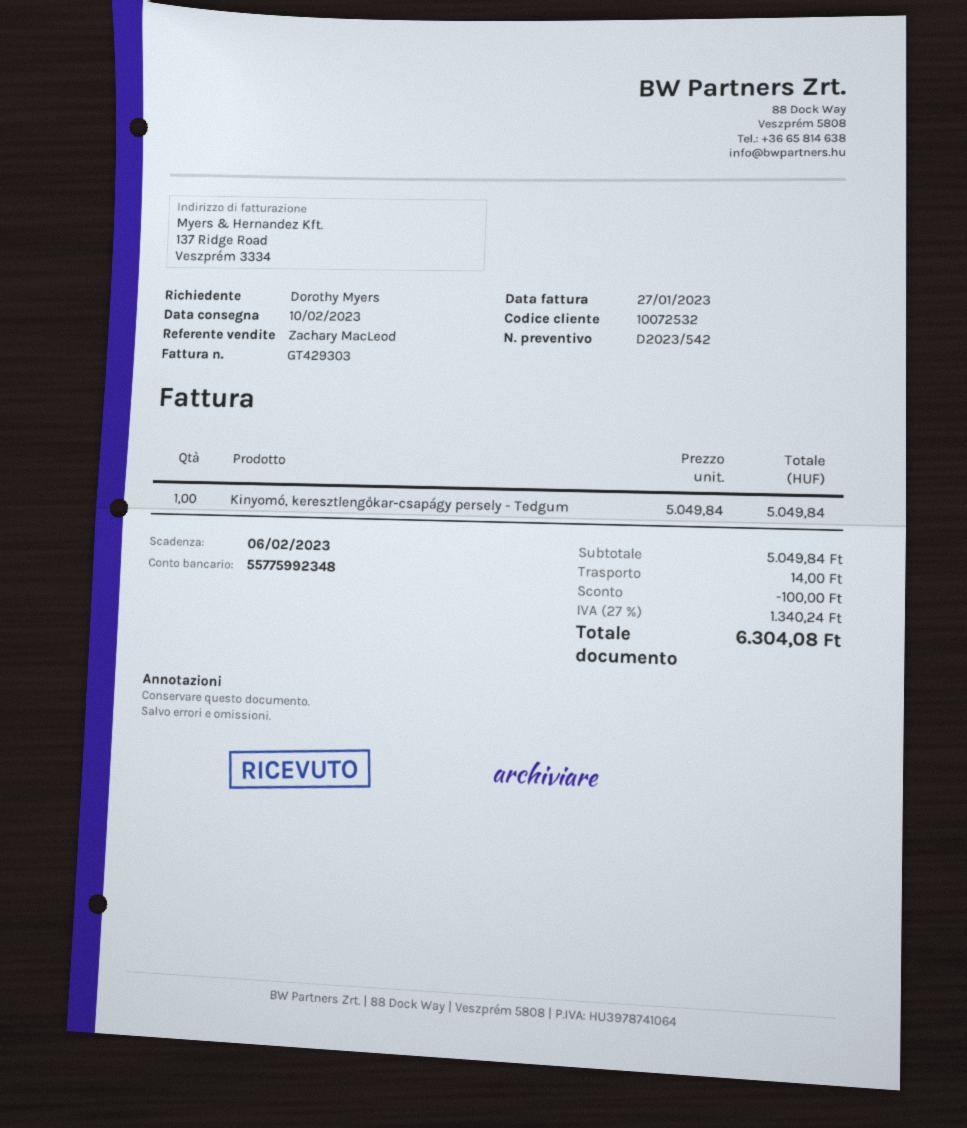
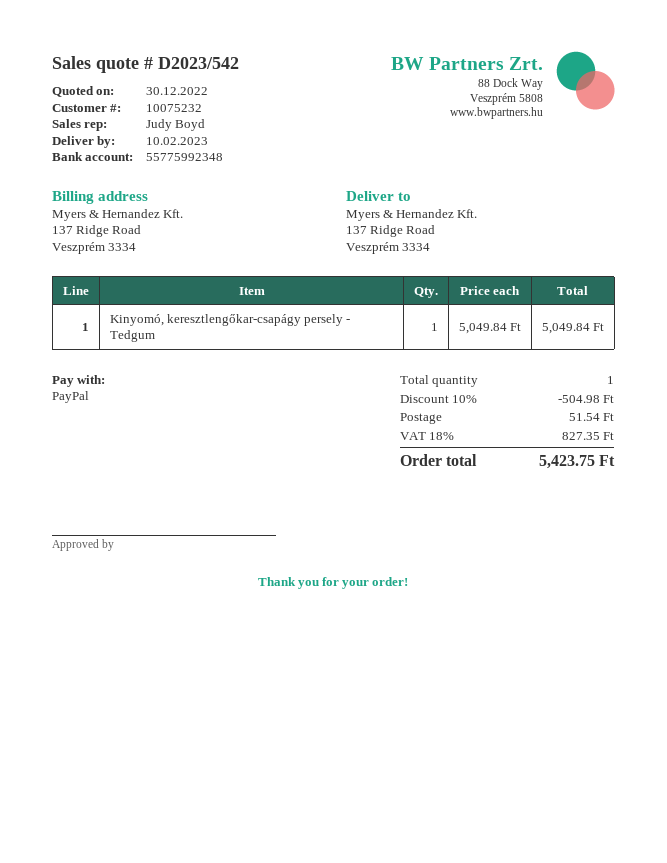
customer number: 10072532 -> 10075232
sales rep: Zachary MacLeod -> Judy Boyd
discount: 100.00 -> 504.98
shipping: 14.00 -> 51.54
tax: 27% = 1340.24 -> 18% = 827.35
total: 6304.08 -> 5423.75

